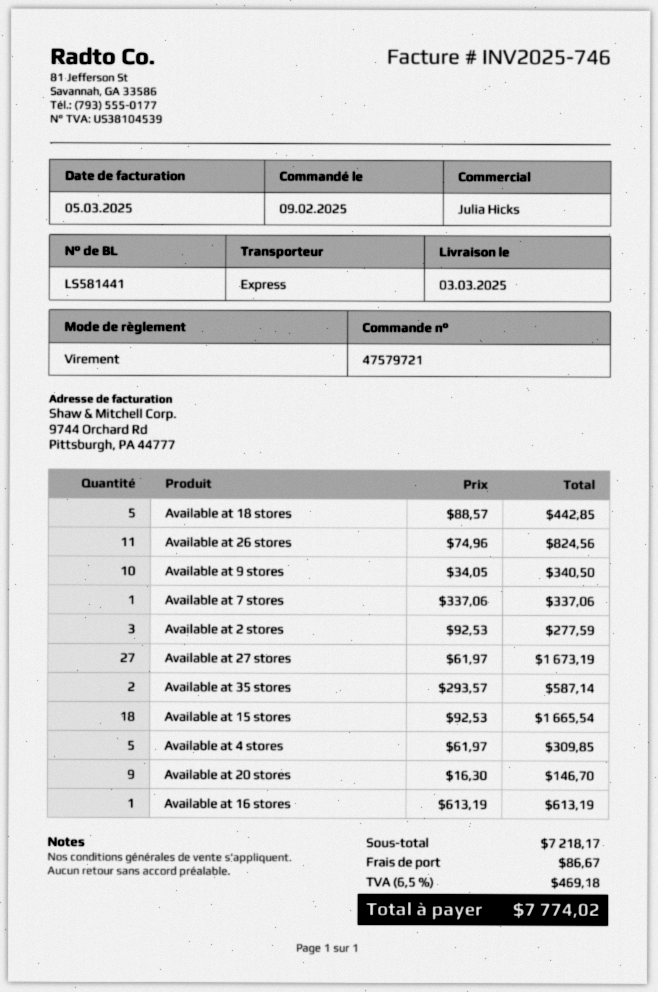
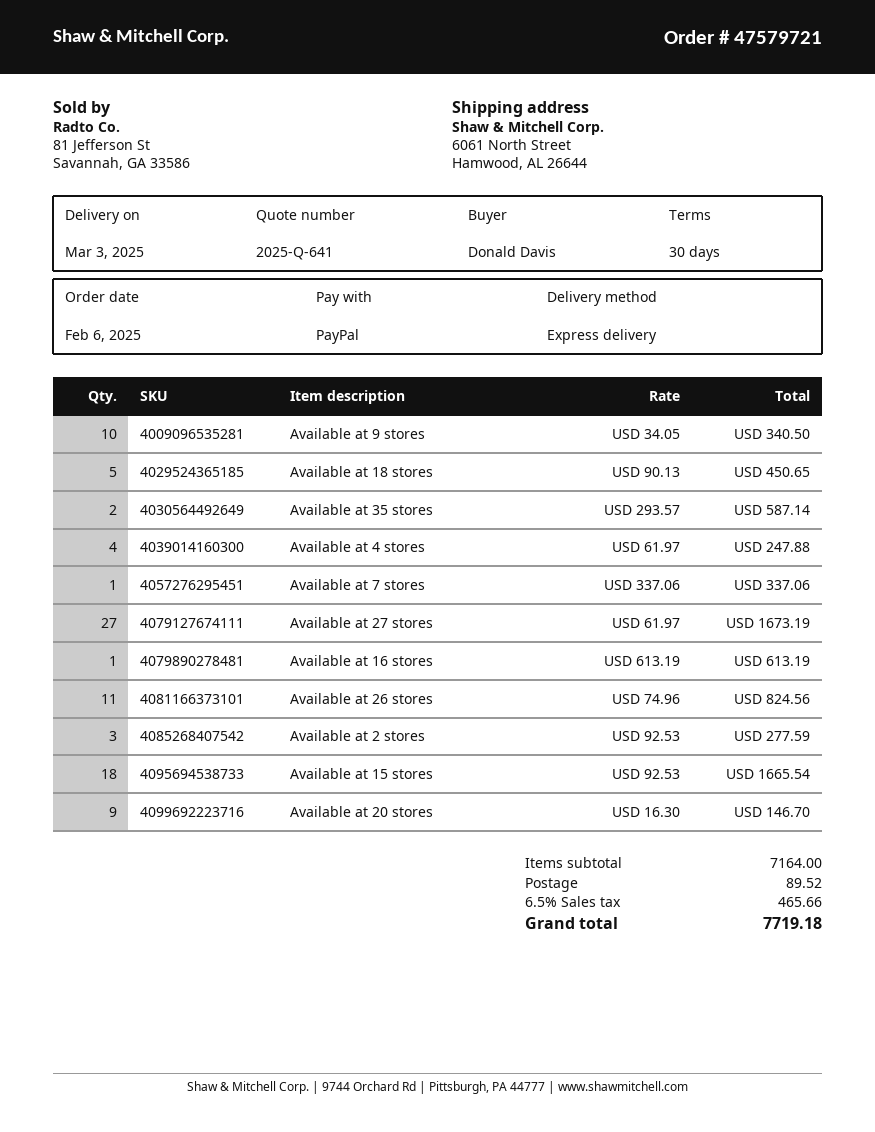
order date: 2025-02-09 -> 2025-02-06
payment method: bank transfer -> PayPal
Available at 18 stores: 5 x 88.57 = 442.85 -> 5 x 90.13 = 450.65
Available at 4 stores: 5 x 61.97 = 309.85 -> 4 x 61.97 = 247.88
subtotal: 7218.17 -> 7164.00
shipping: 86.67 -> 89.52
tax: 6.5% = 469.18 -> 6.5% = 465.66
total: 7774.02 -> 7719.18

